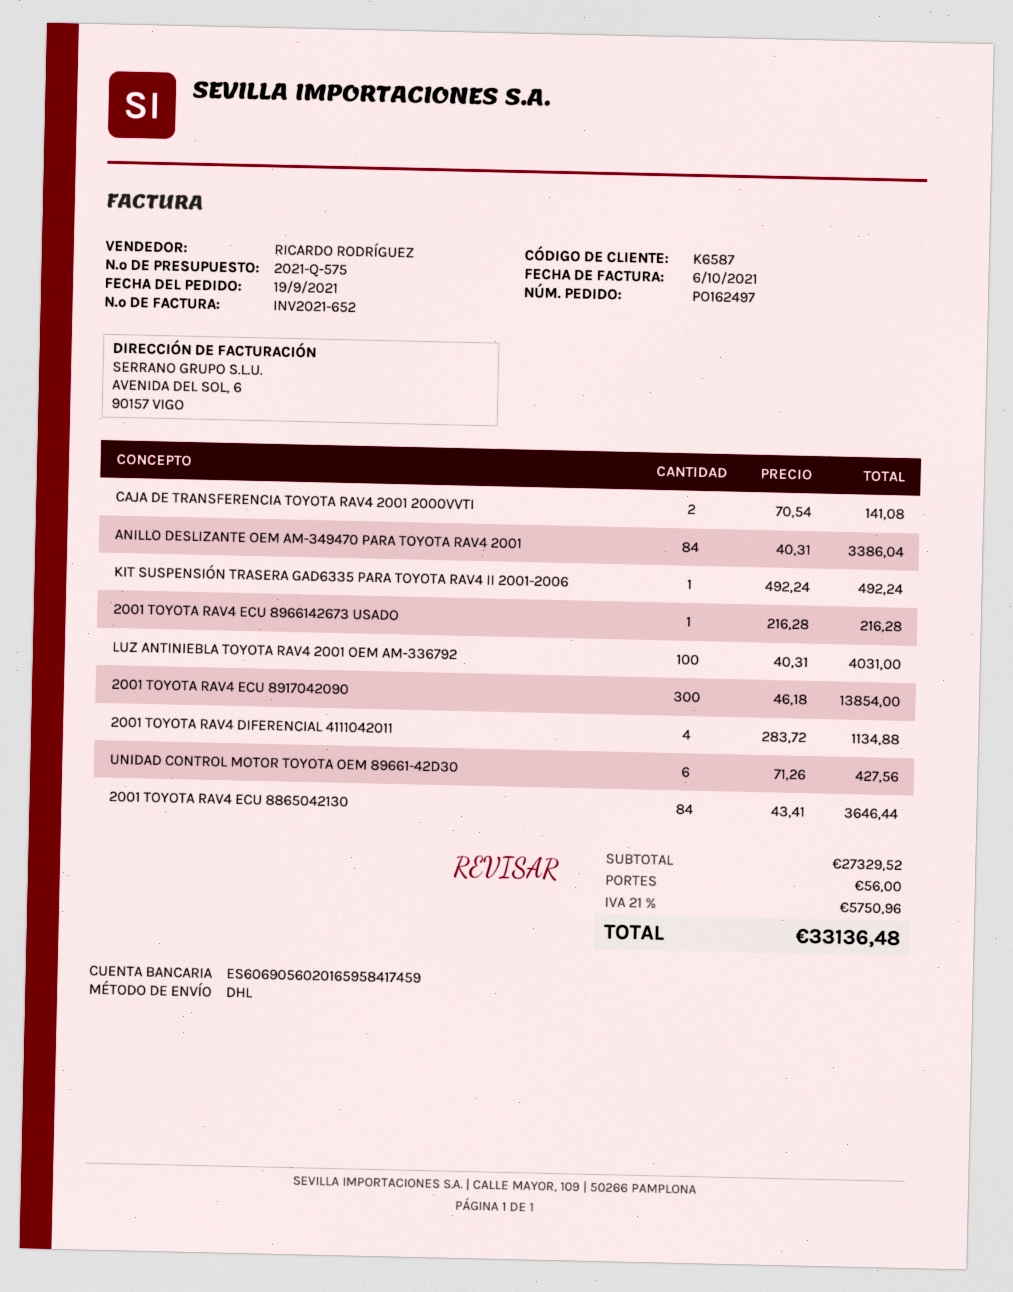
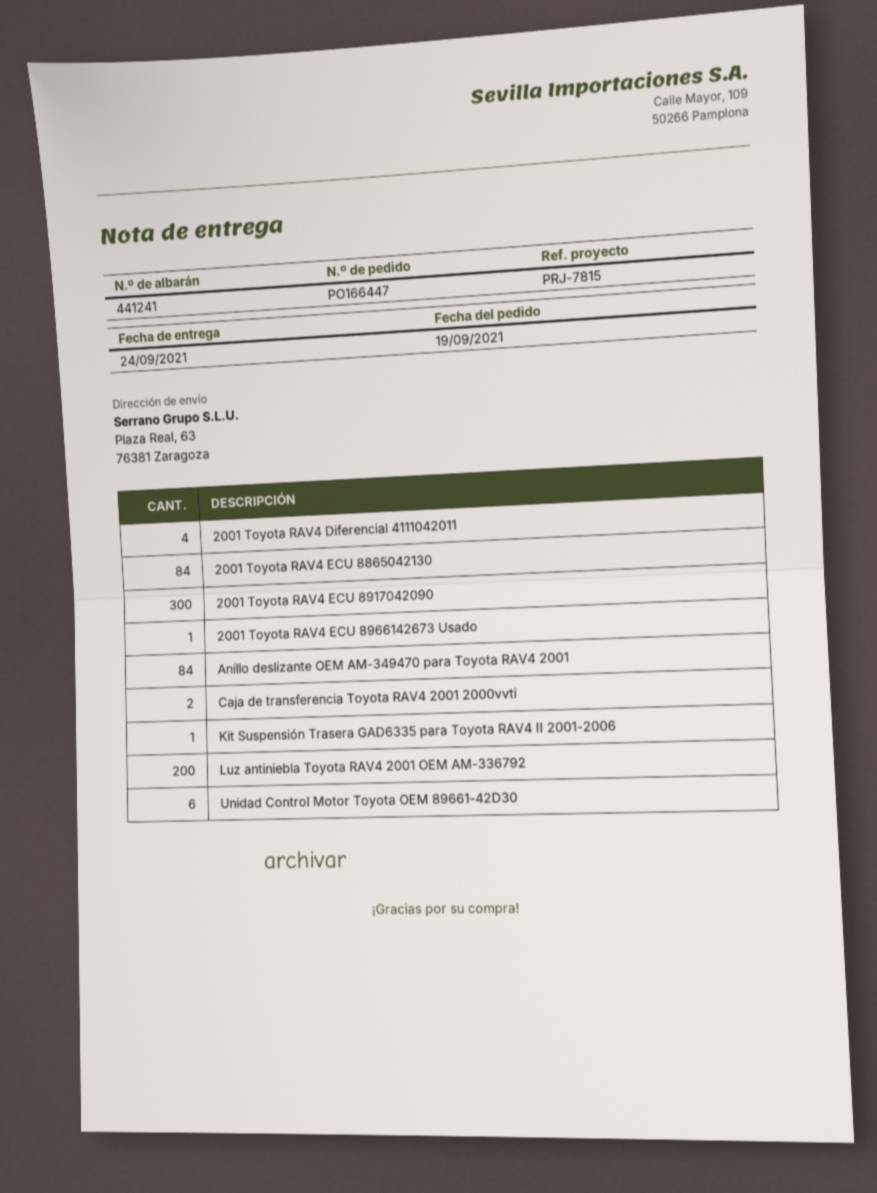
order number: PO162497 -> PO166447
LUZ ANTINIEBLA TOYOTA RAV4 2001 OEM AM-336792: 100 -> 200

